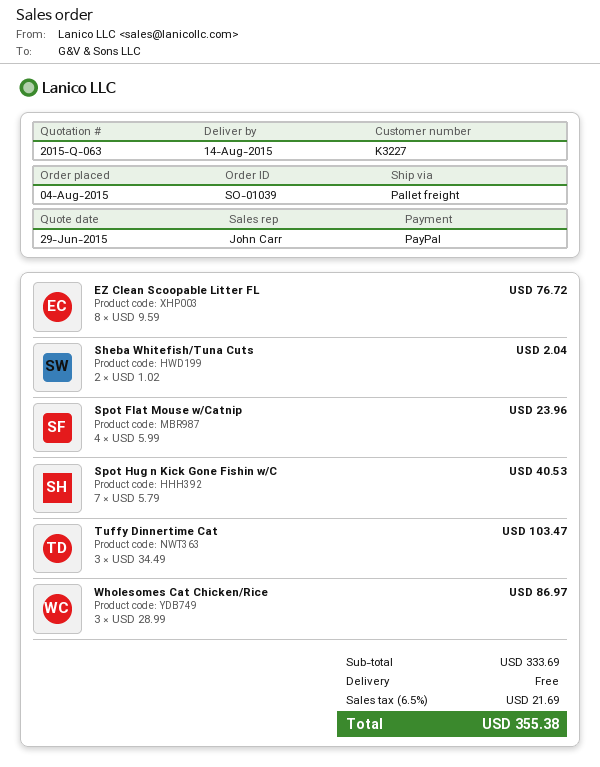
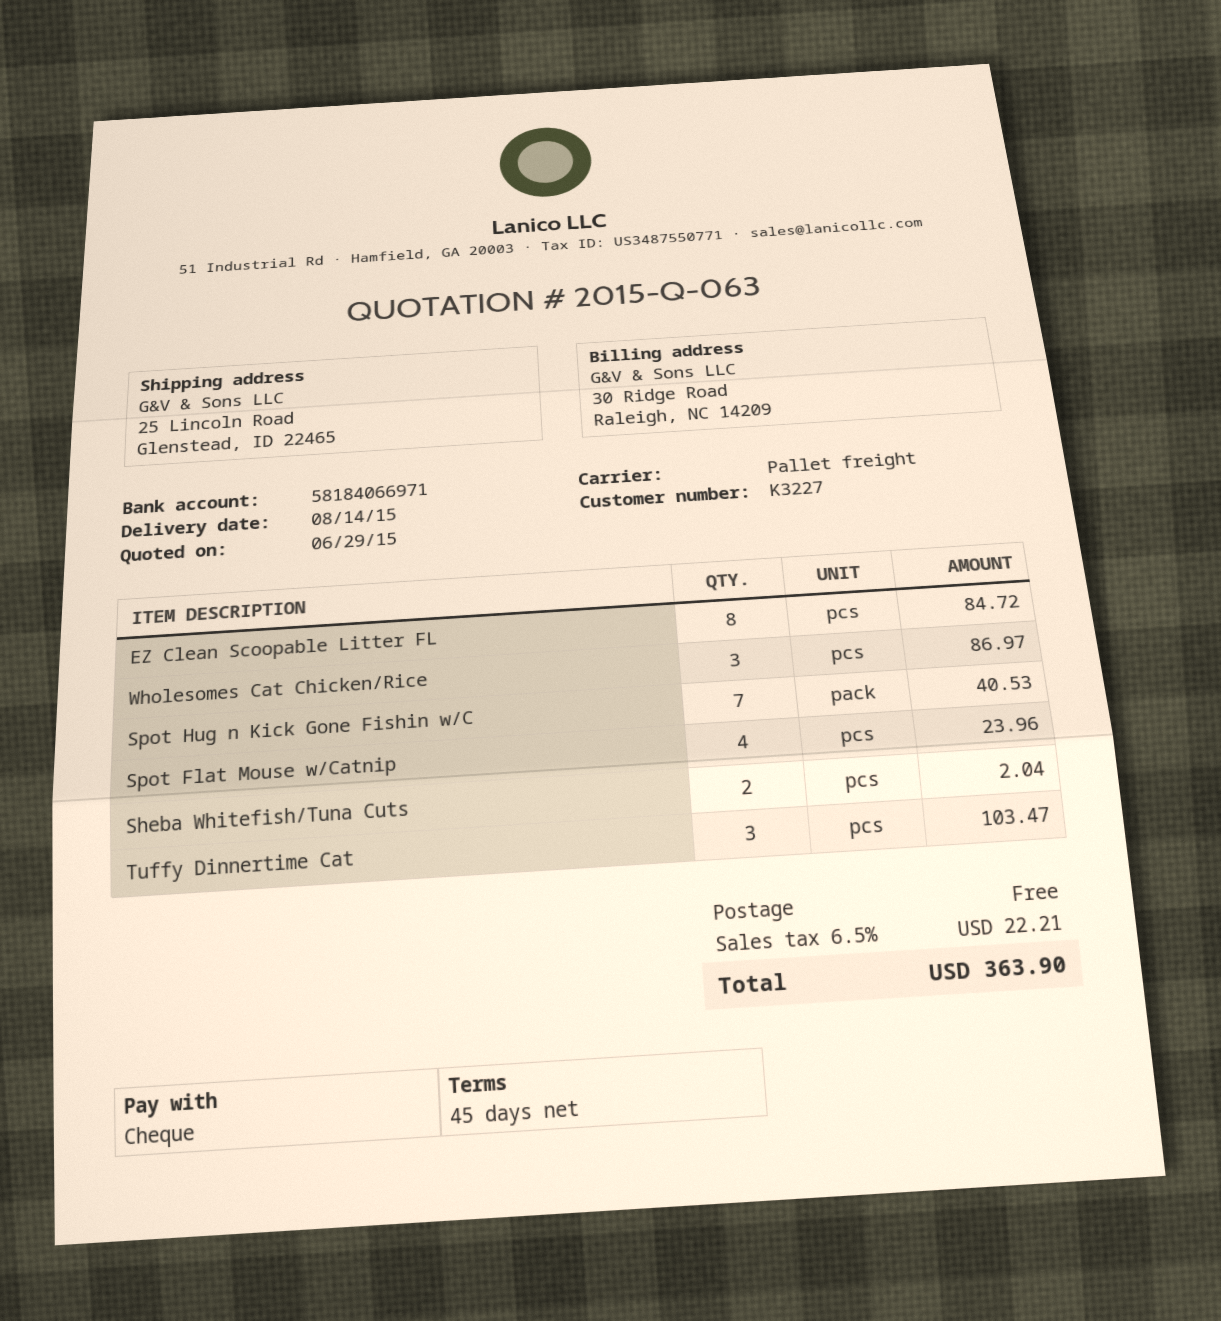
payment method: PayPal -> cheque
EZ Clean Scoopable Litter FL: 8 for 76.72 -> 8 for 84.72
tax: 6.5% = 21.69 -> 6.5% = 22.21
total: 355.38 -> 363.90

